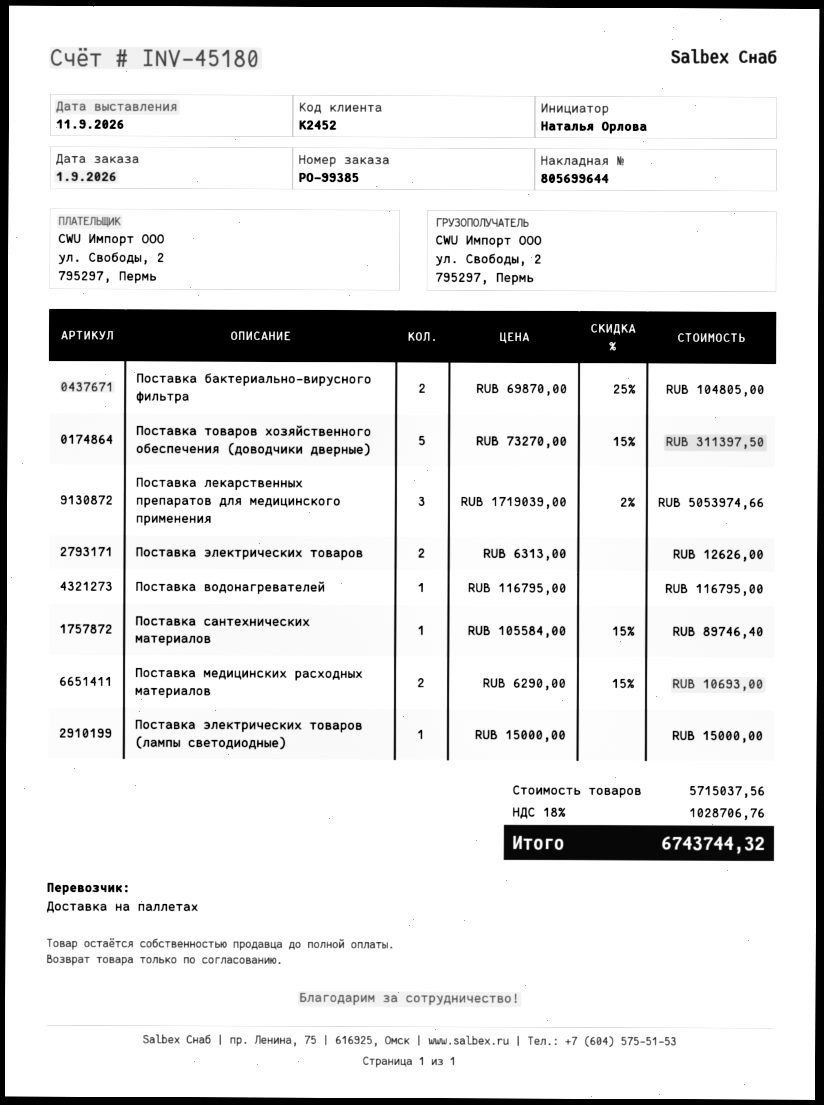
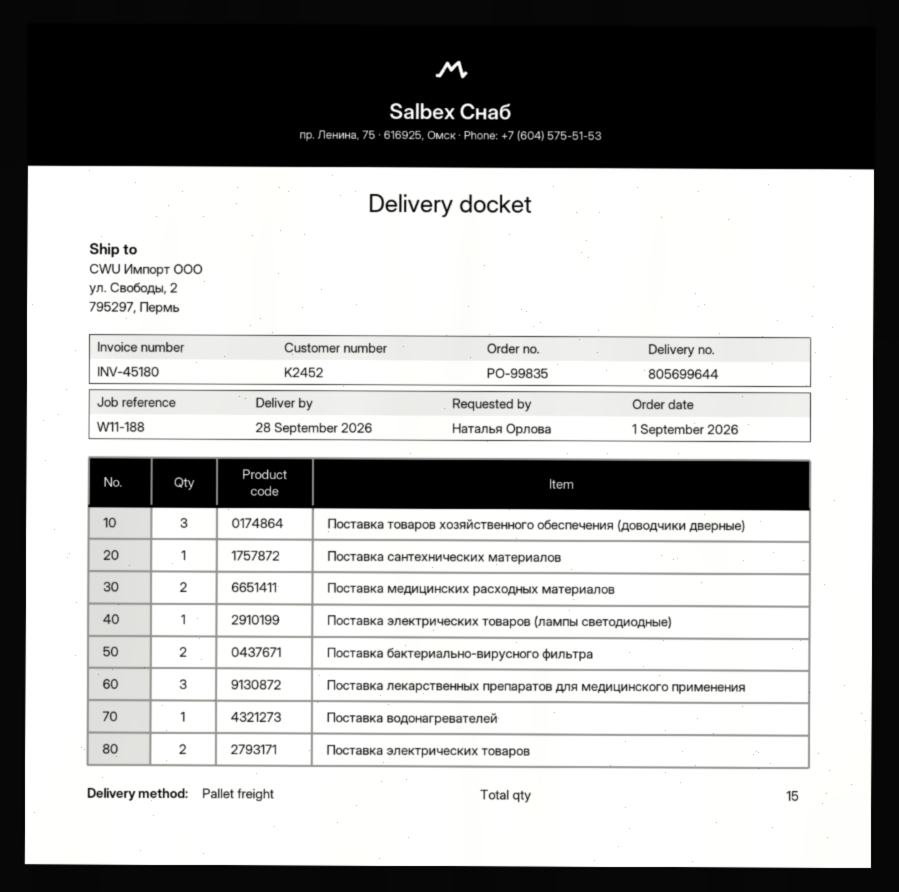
order number: PO-99385 -> PO-99835
Поставка товаров хозяйственного обеспечения (доводчики дверные): 5 -> 3

